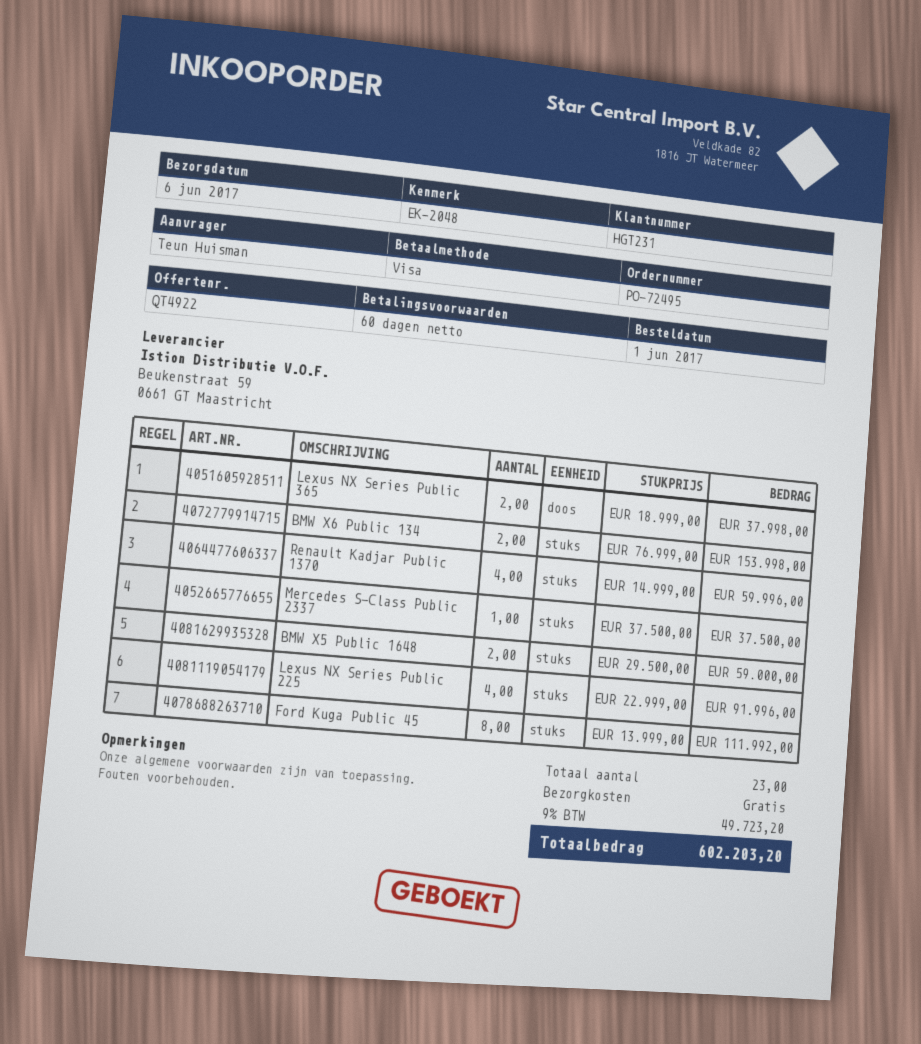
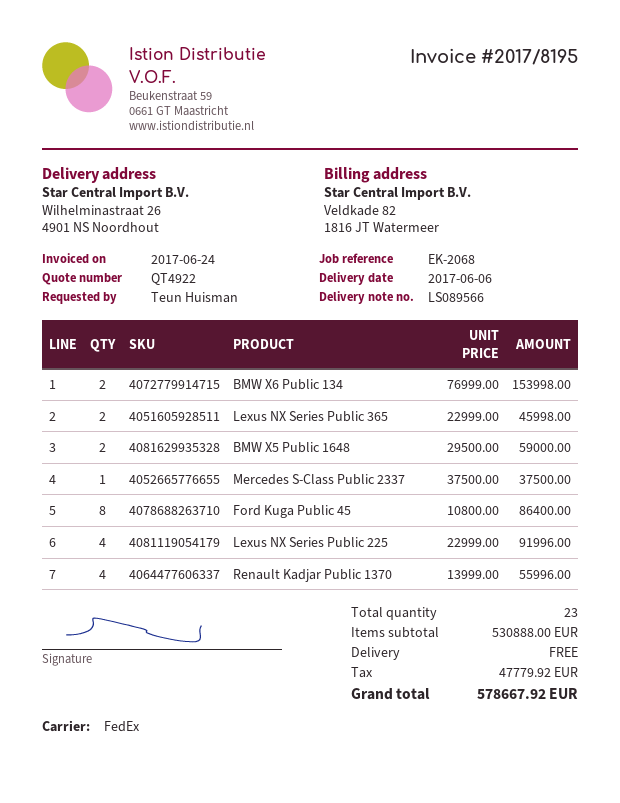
reference: EK-2048 -> EK-2068
Lexus NX Series Public 365: 2 x 18999.00 = 37998.00 -> 2 x 22999.00 = 45998.00
Renault Kadjar Public 1370: 4 x 14999.00 = 59996.00 -> 4 x 13999.00 = 55996.00
Ford Kuga Public 45: 8 x 13999.00 = 111992.00 -> 8 x 10800.00 = 86400.00
tax: 49723.20 -> 47779.92
total: 602203.20 -> 578667.92

